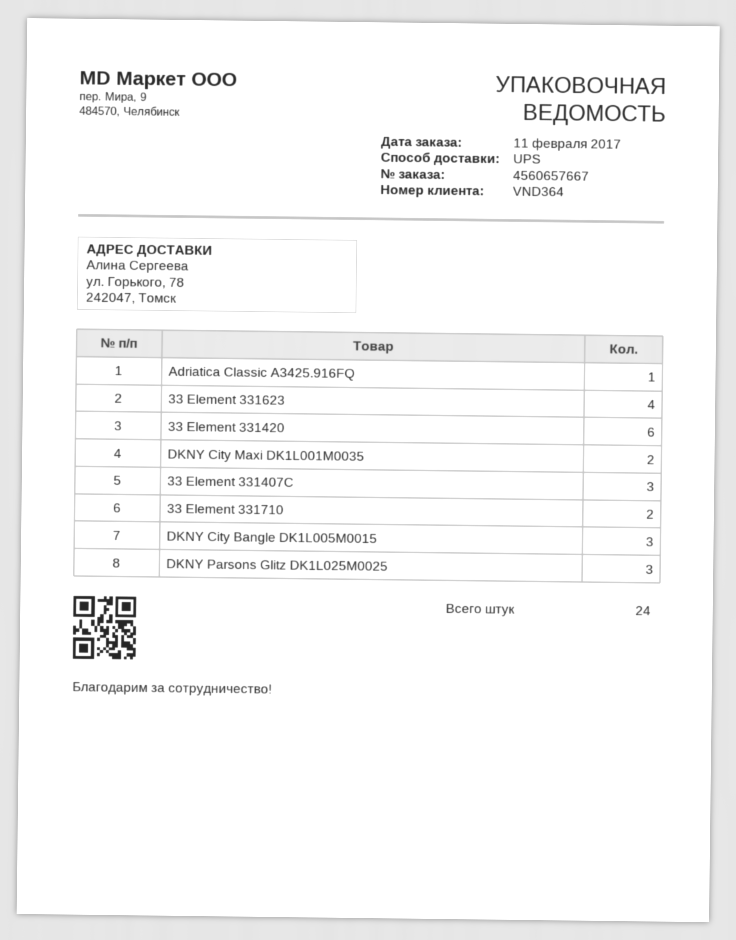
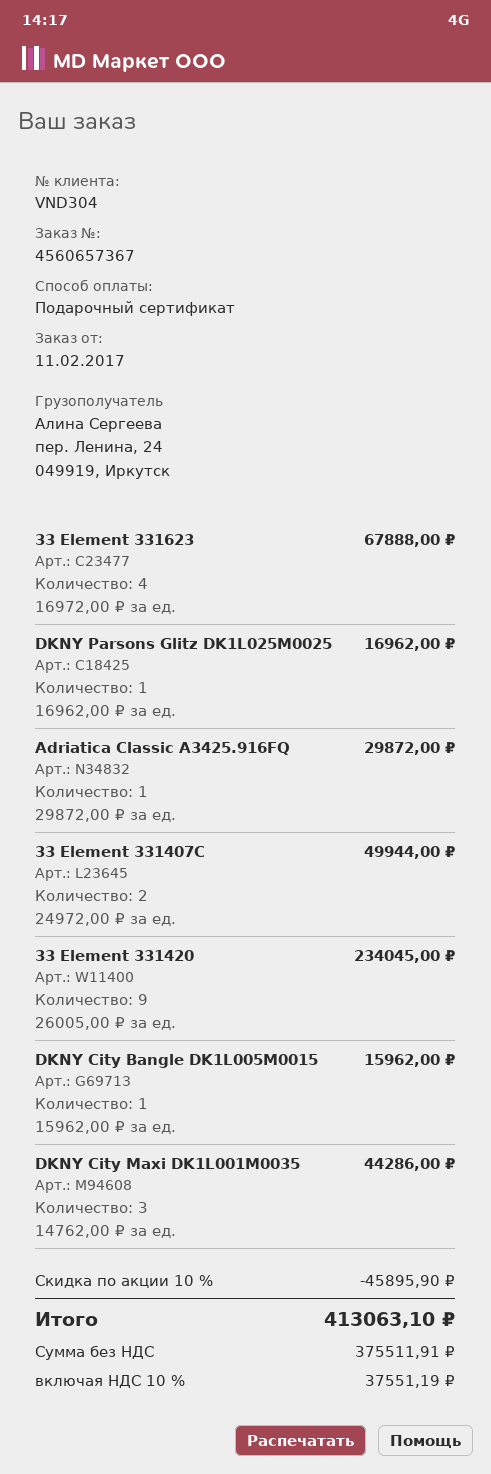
order number: 4560657667 -> 4560657367
customer number: VND364 -> VND304
ship to: ул. Горького, 78, 242047, Томск -> пер. Ленина, 24, 049919, Иркутск
33 Element 331420: 6 -> 9
DKNY City Maxi DK1L001M0035: 2 -> 3
33 Element 331407C: 3 -> 2
33 Element 331710: 2 -> none
DKNY City Bangle DK1L005M0015: 3 -> 1
DKNY Parsons Glitz DK1L025M0025: 3 -> 1

